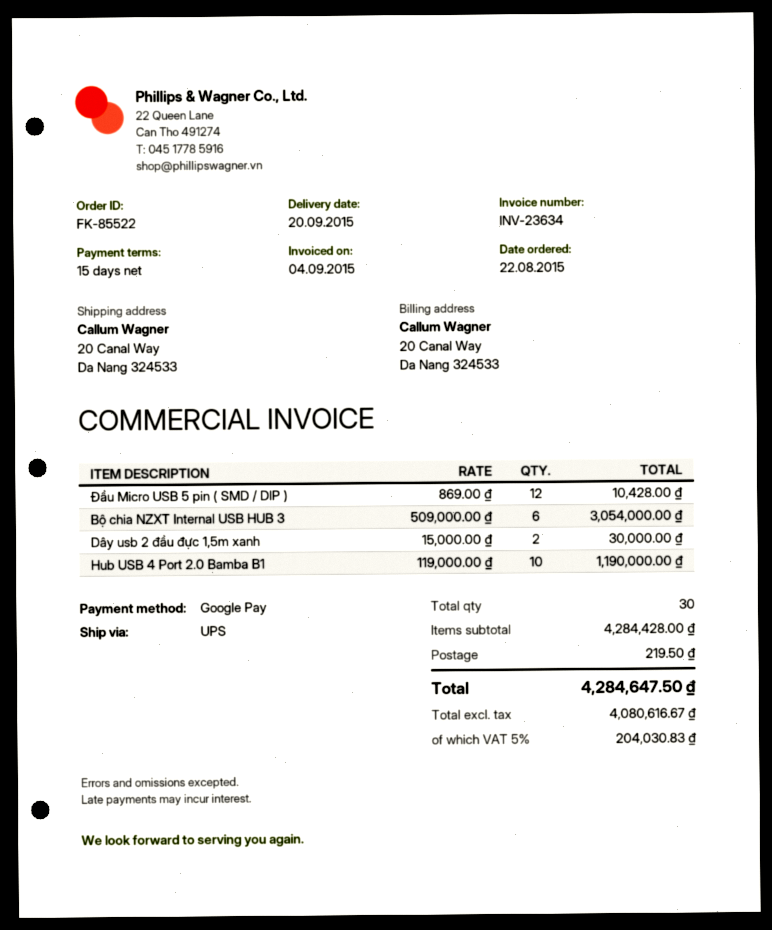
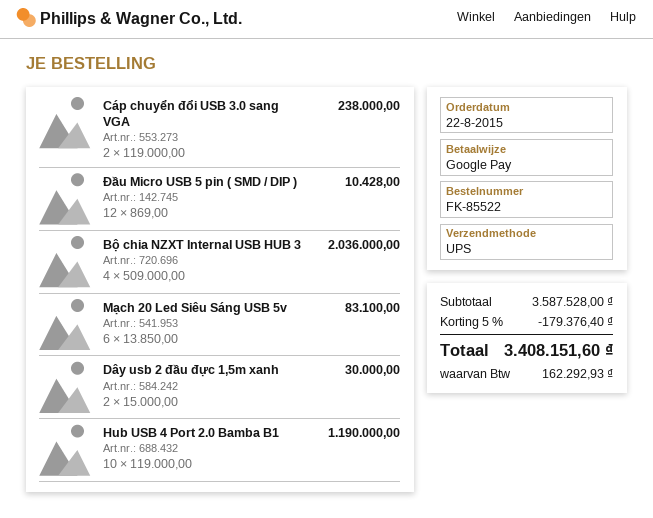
Bộ chia NZXT Internal USB HUB 3: 6 x 509000.00 = 3054000.00 -> 4 x 509000.00 = 2036000.00
Cáp chuyển đổi USB 3.0 sang VGA: none -> 2 x 119000.00 = 238000.00
Mạch 20 Led Siêu Sáng USB 5v: none -> 6 x 13850.00 = 83100.00
subtotal: 4284428.00 -> 3587528.00
discount: none -> 5% = 179376.40
shipping: 219.50 -> none
tax: 204030.83 -> 162292.93
total: 4284647.50 -> 3408151.60

